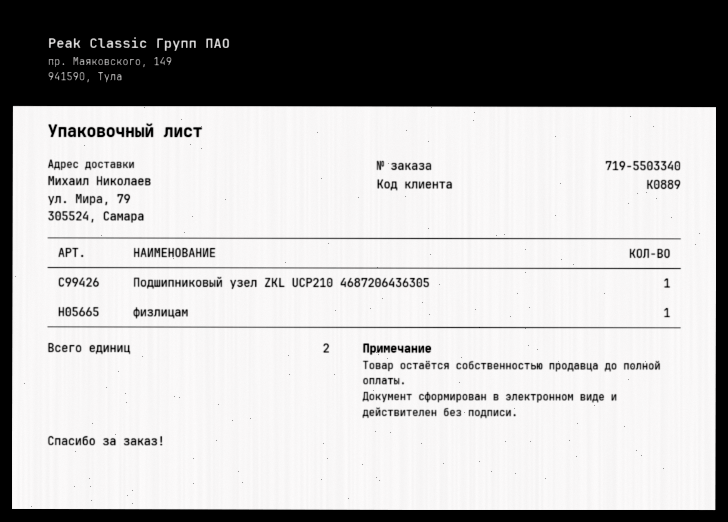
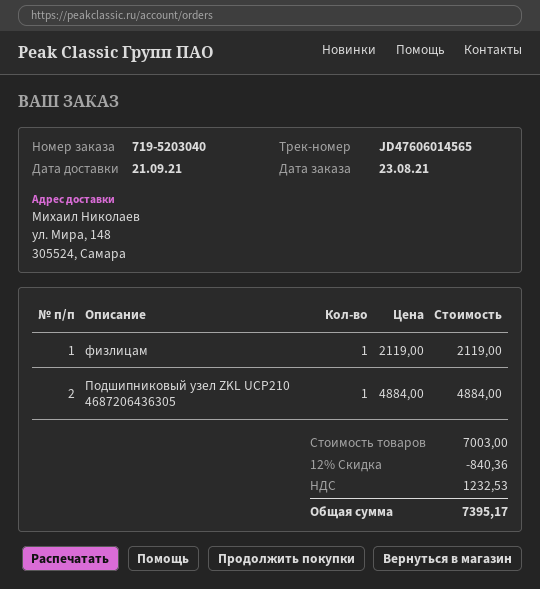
order number: 719-5503340 -> 719-5203040
ship to: ул. Мира, 79, 305524, Самара -> ул. Мира, 148, 305524, Самара

